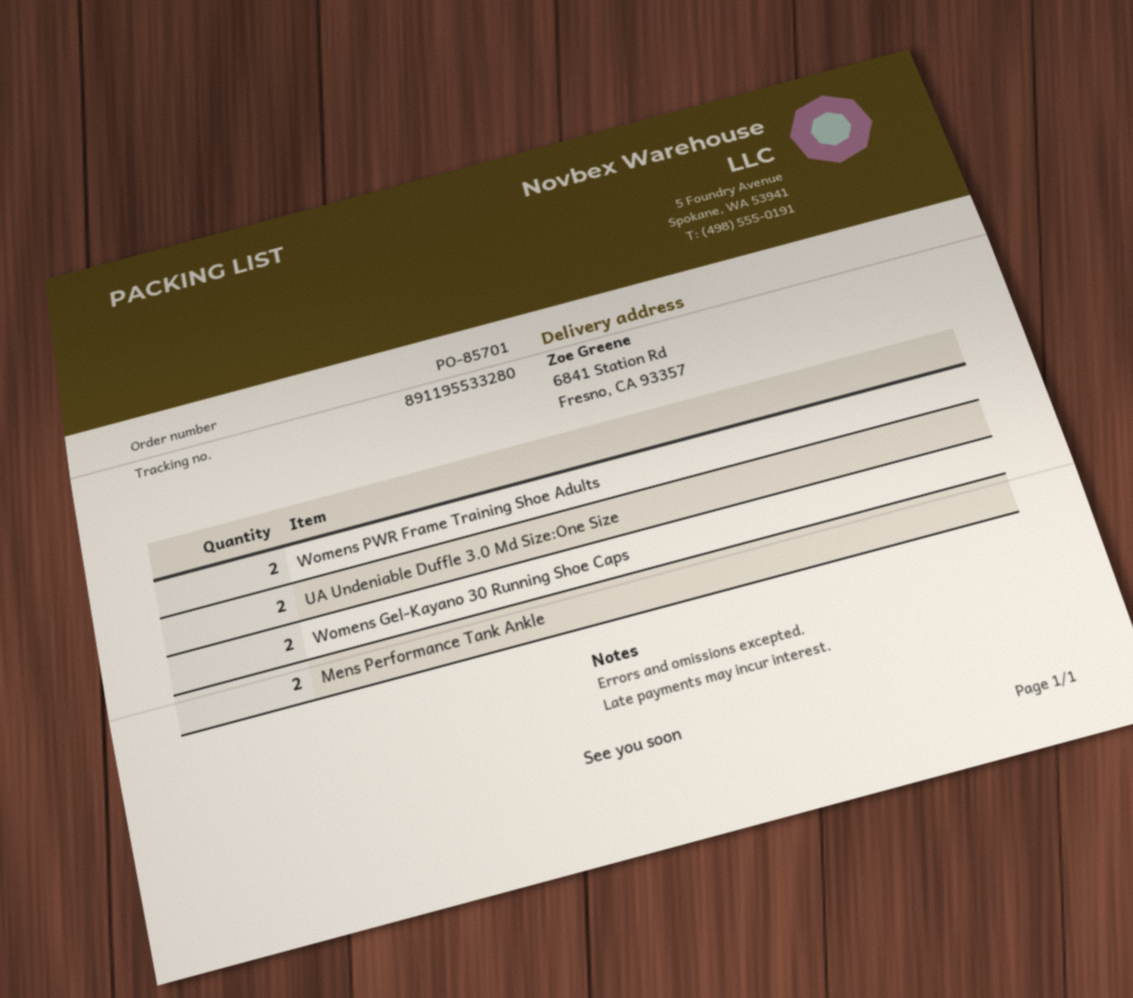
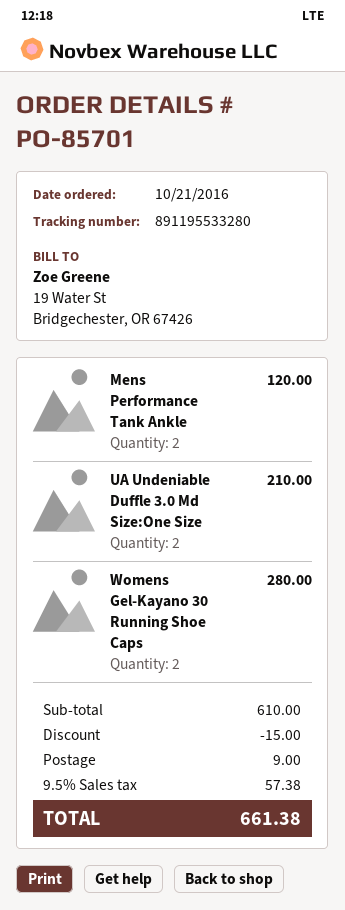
Womens PWR Frame Training Shoe Adults: 2 -> none

